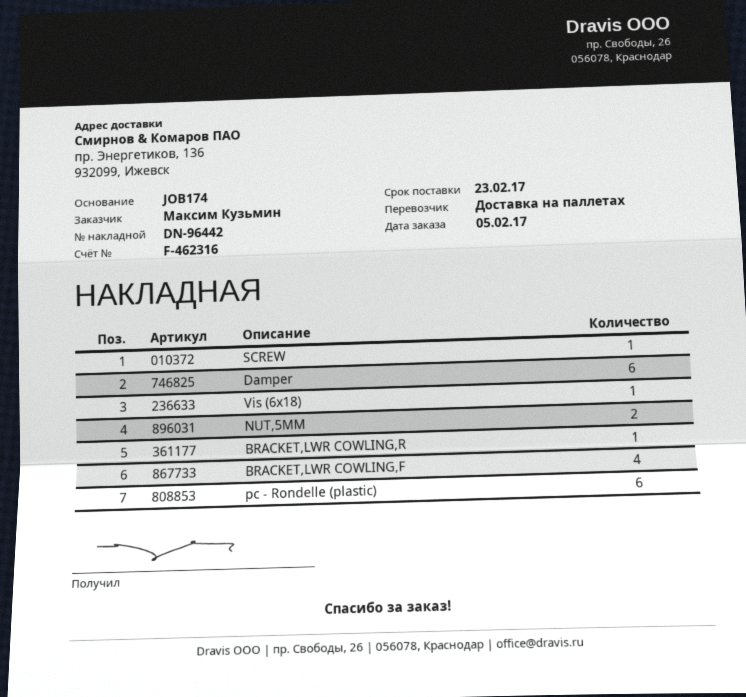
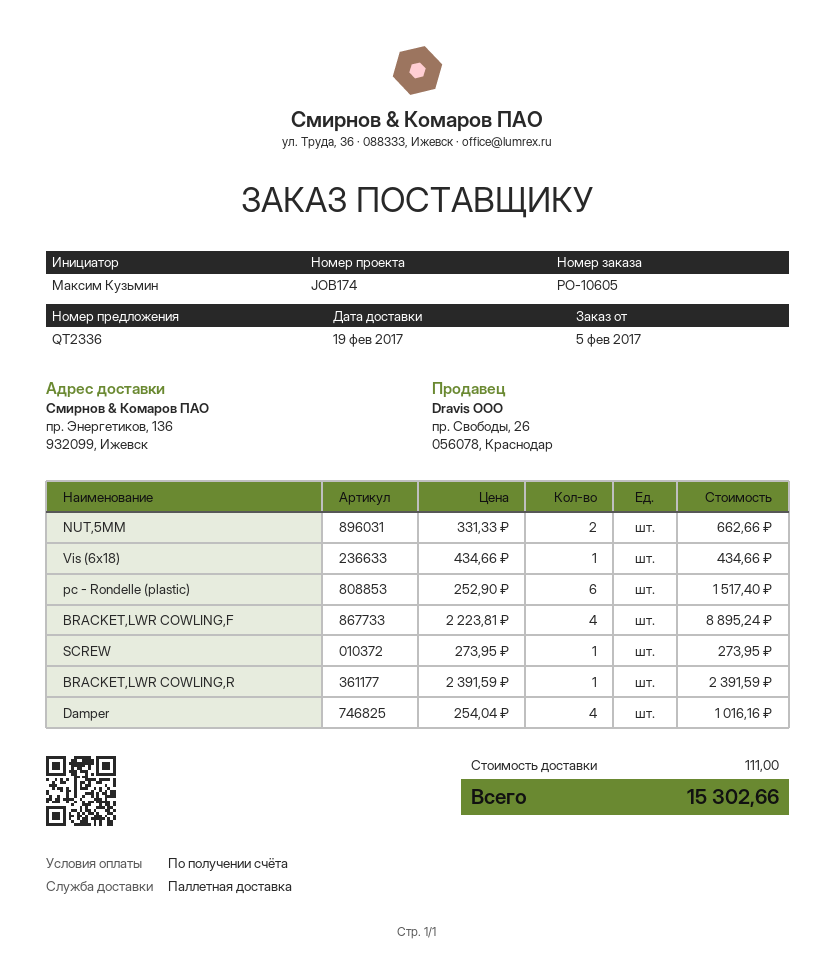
delivery date: 2017-02-23 -> 2017-02-19
Damper: 6 -> 4

